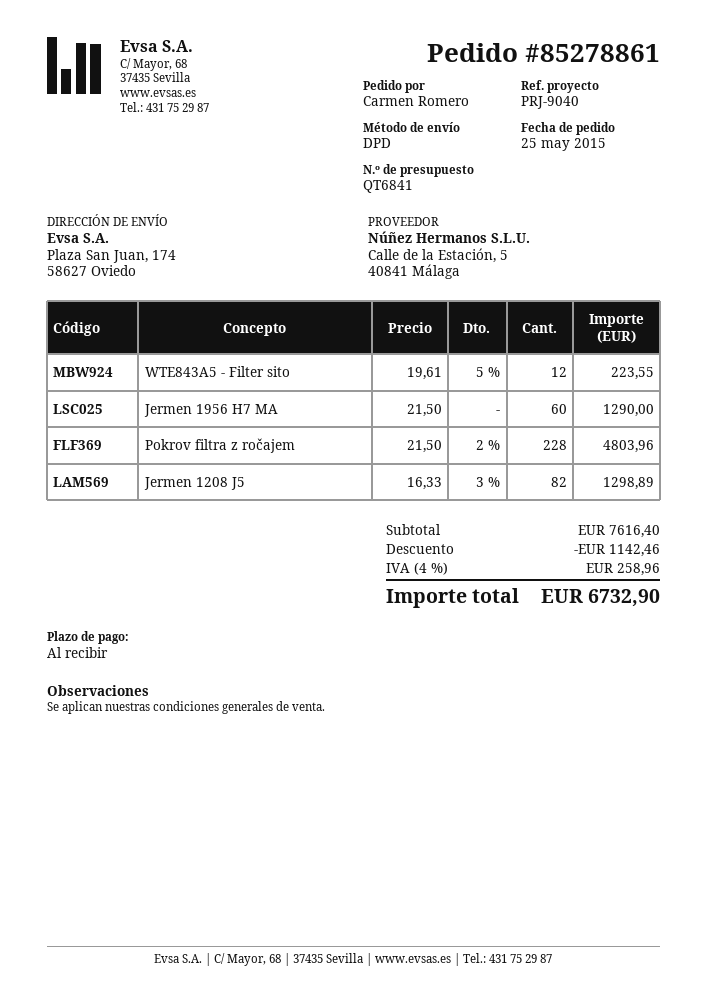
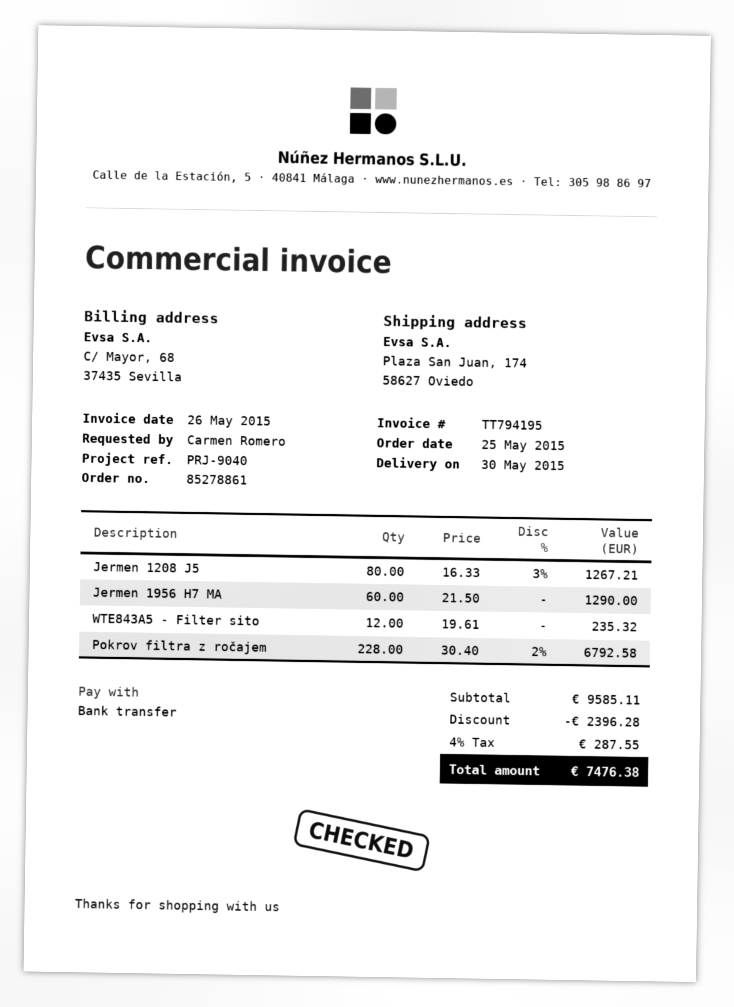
WTE843A5 - Filter sito: 12 x 19.61 - 5% = 223.55 -> 12 x 19.61 = 235.32
Pokrov filtra z ročajem: 228 x 21.50 - 2% = 4803.96 -> 228 x 30.40 - 2% = 6792.58
Jermen 1208 J5: 82 x 16.33 - 3% = 1298.89 -> 80 x 16.33 - 3% = 1267.21
subtotal: 7616.40 -> 9585.11
discount: 1142.46 -> 2396.28
tax: 4% = 258.96 -> 4% = 287.55
total: 6732.90 -> 7476.38

